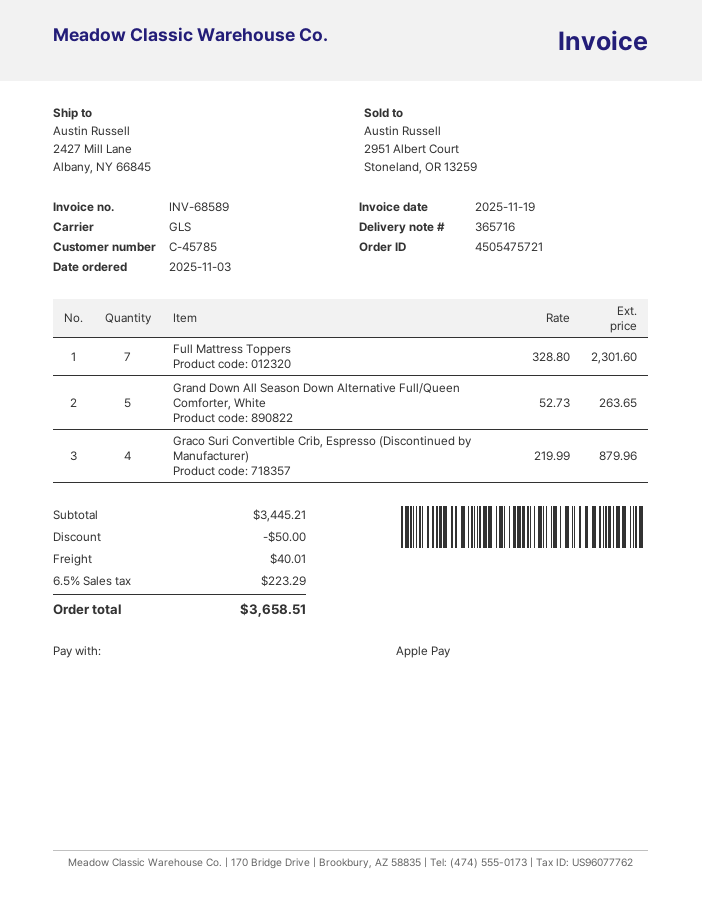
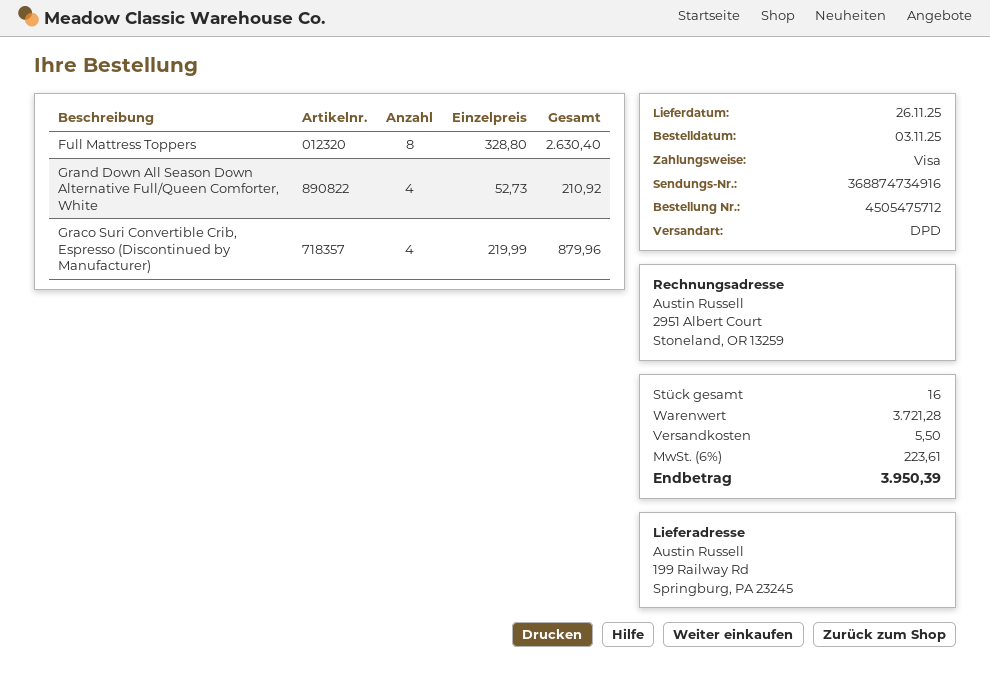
order number: 4505475721 -> 4505475712
payment method: Apple Pay -> Visa
shipping method: GLS -> DPD
ship to: 2427 Mill Lane, Albany, NY 66845 -> 199 Railway Rd, Springburg, PA 23245
Full Mattress Toppers: 7 x 328.80 = 2301.60 -> 8 x 328.80 = 2630.40
Grand Down All Season Down Alternative Full/Queen Comforter, White: 5 x 52.73 = 263.65 -> 4 x 52.73 = 210.92
subtotal: 3445.21 -> 3721.28
discount: 50.00 -> none
shipping: 40.01 -> 5.50
tax: 6.5% = 223.29 -> 6% = 223.61
total: 3658.51 -> 3950.39

